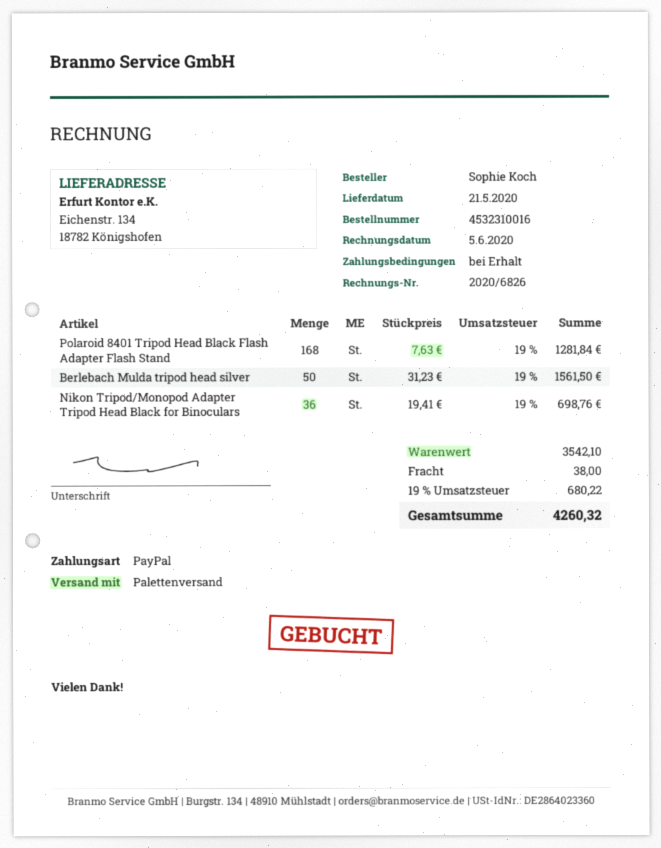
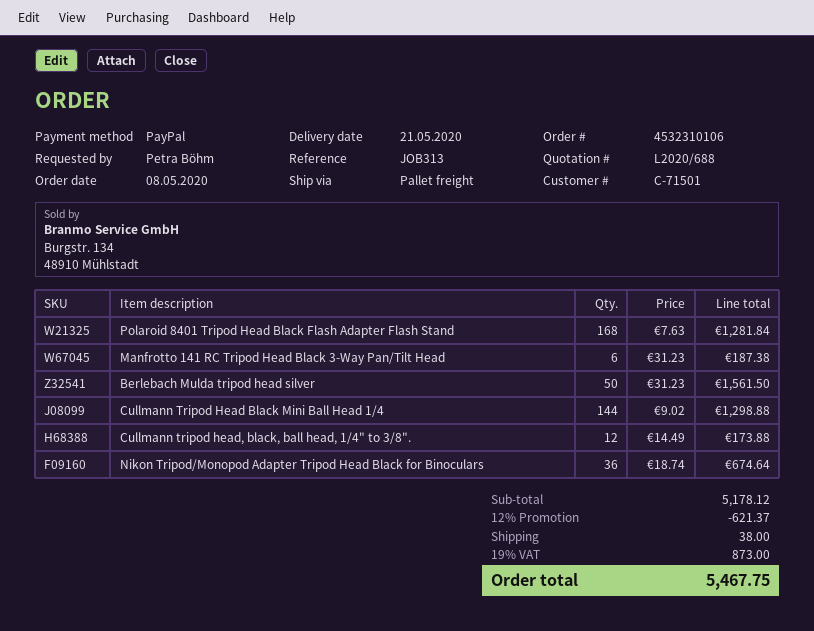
order number: 4532310016 -> 4532310106
ordered by: Sophie Koch -> Petra Böhm
Nikon Tripod/Monopod Adapter Tripod Head Black for Binoculars: 36 x 19.41 = 698.76 -> 36 x 18.74 = 674.64
Manfrotto 141 RC Tripod Head Black 3-Way Pan/Tilt Head: none -> 6 x 31.23 = 187.38
Cullmann Tripod Head Black Mini Ball Head 1/4: none -> 144 x 9.02 = 1298.88
Cullmann tripod head, black, ball head, 1/4" to 3/8".: none -> 12 x 14.49 = 173.88
subtotal: 3542.10 -> 5178.12
discount: none -> 12% = 621.37
tax: 19% = 680.22 -> 19% = 873.00
total: 4260.32 -> 5467.75

